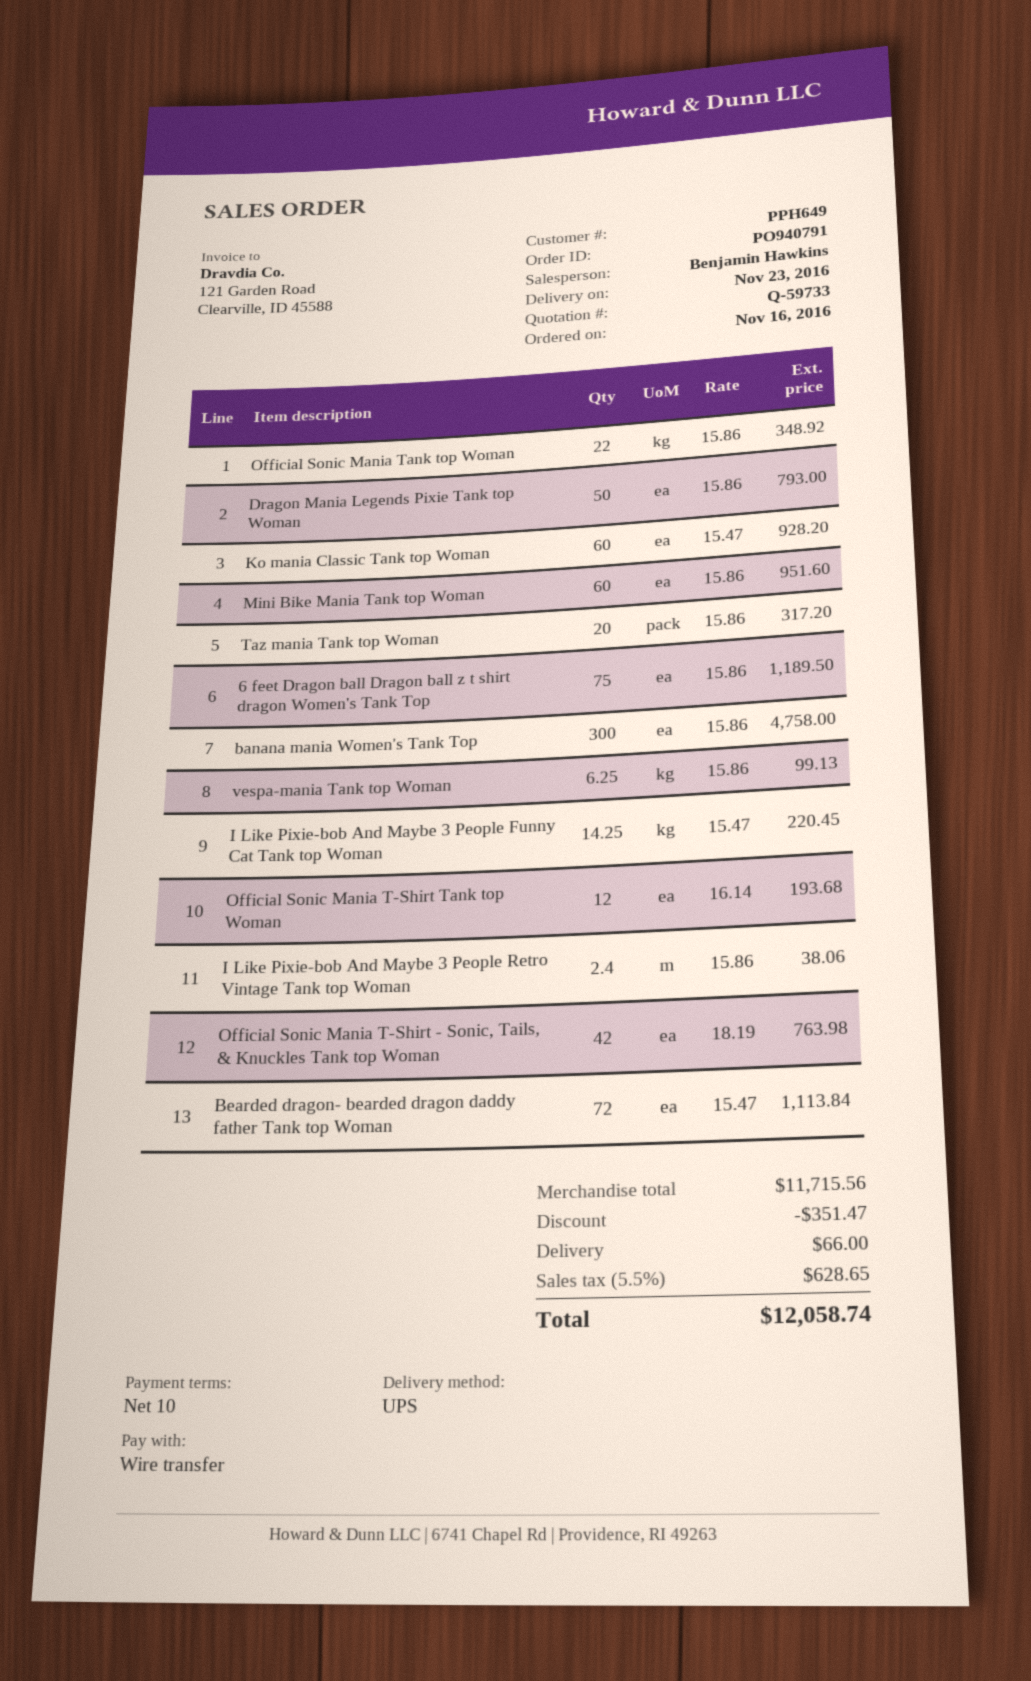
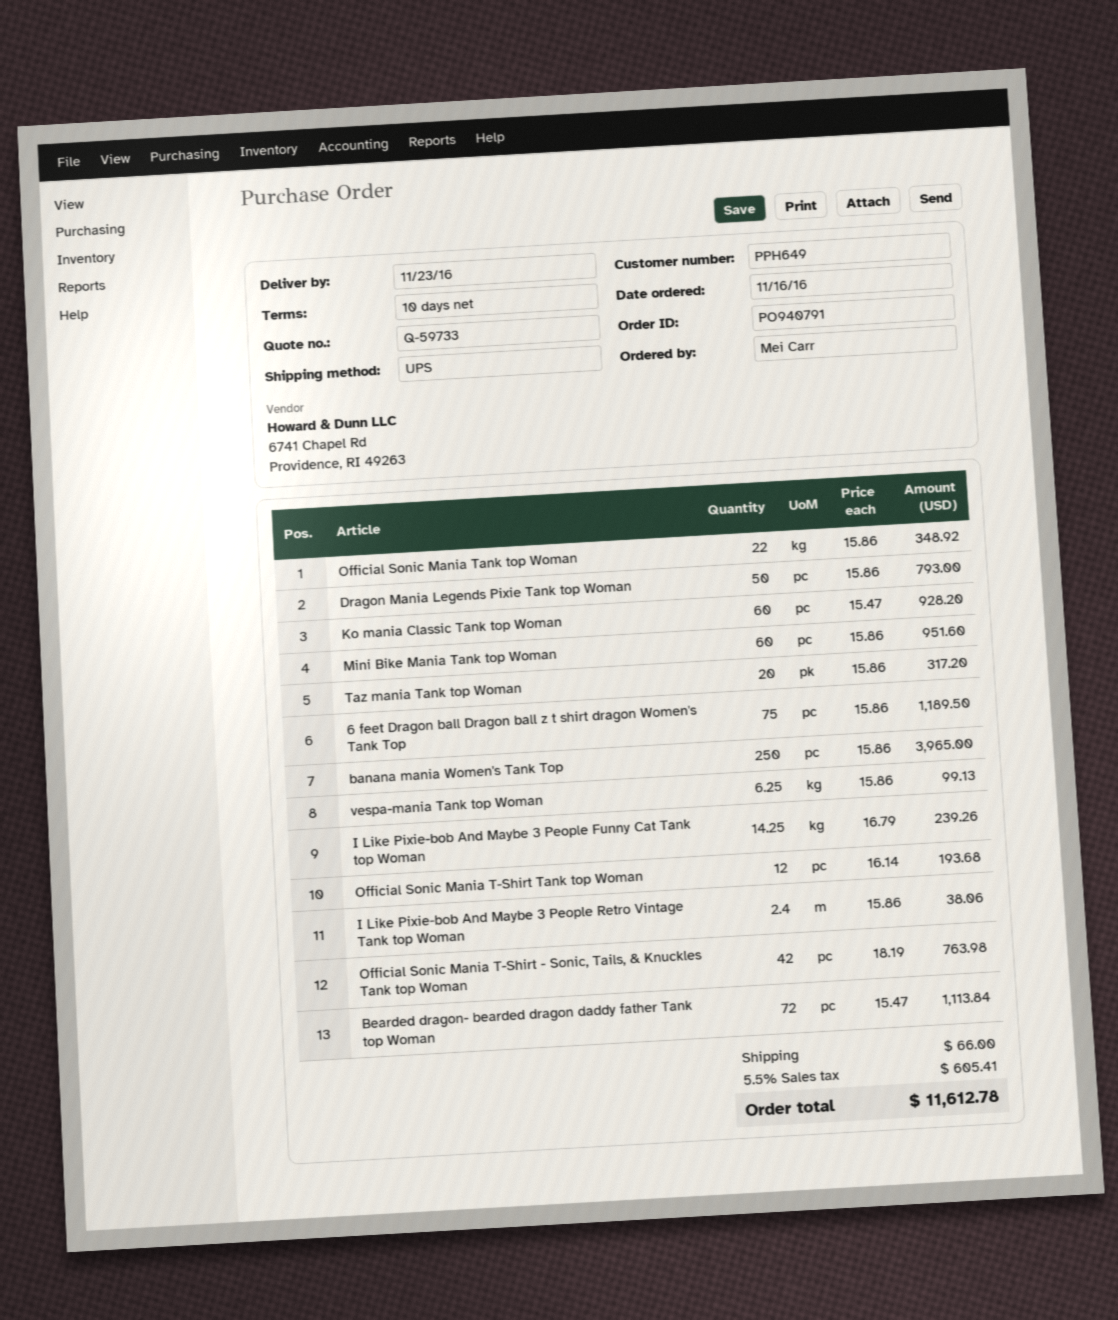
banana mania Women's Tank Top: 300 x 15.86 = 4758.00 -> 250 x 15.86 = 3965.00
I Like Pixie-bob And Maybe 3 People Funny Cat Tank top Woman: 14.25 x 15.47 = 220.45 -> 14.25 x 16.79 = 239.26
discount: 351.47 -> none
tax: 5.5% = 628.65 -> 5.5% = 605.41
total: 12058.74 -> 11612.78

